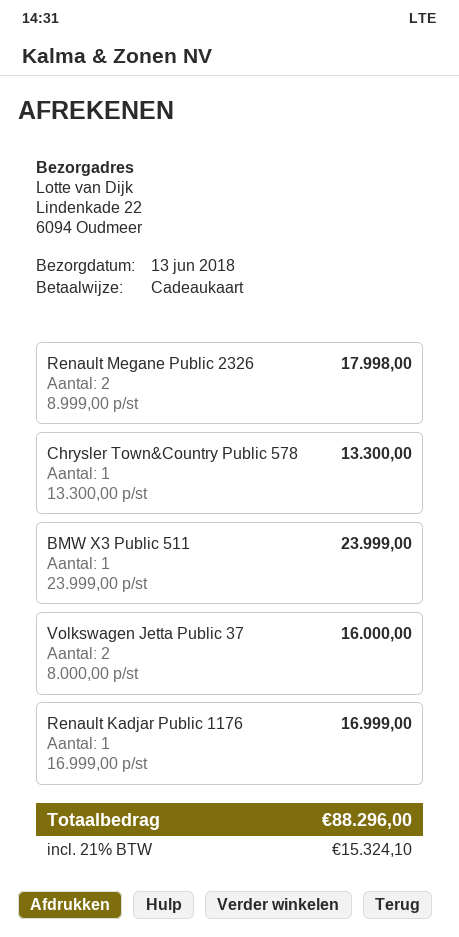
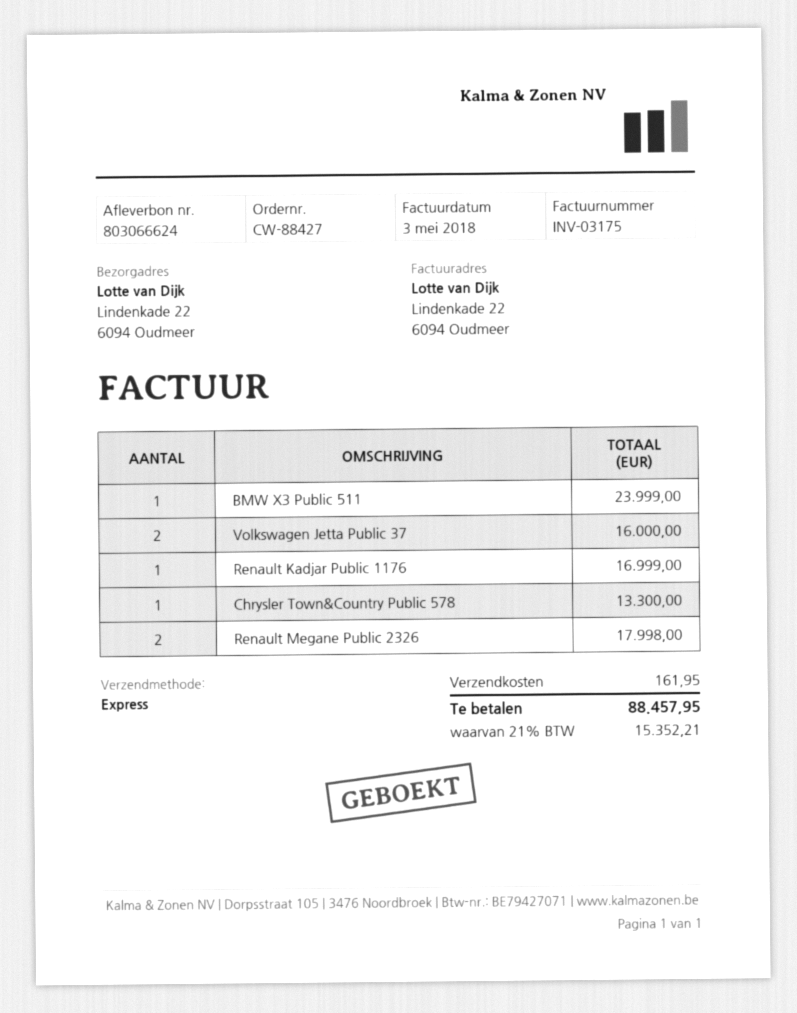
shipping: none -> 161.95
tax: 21% = 15324.10 -> 21% = 15352.21
total: 88296.00 -> 88457.95

